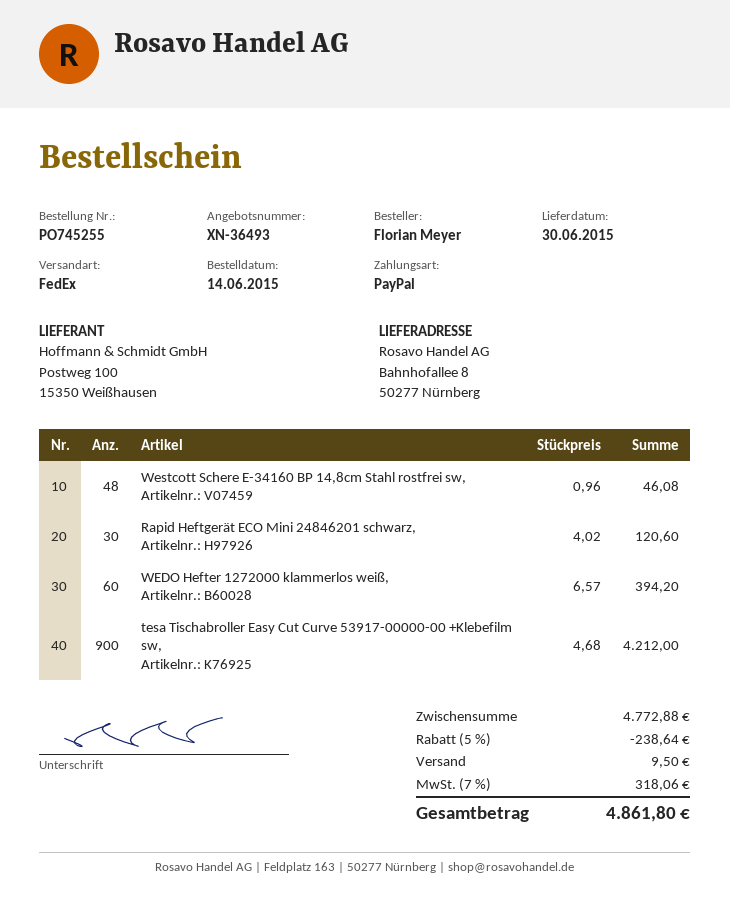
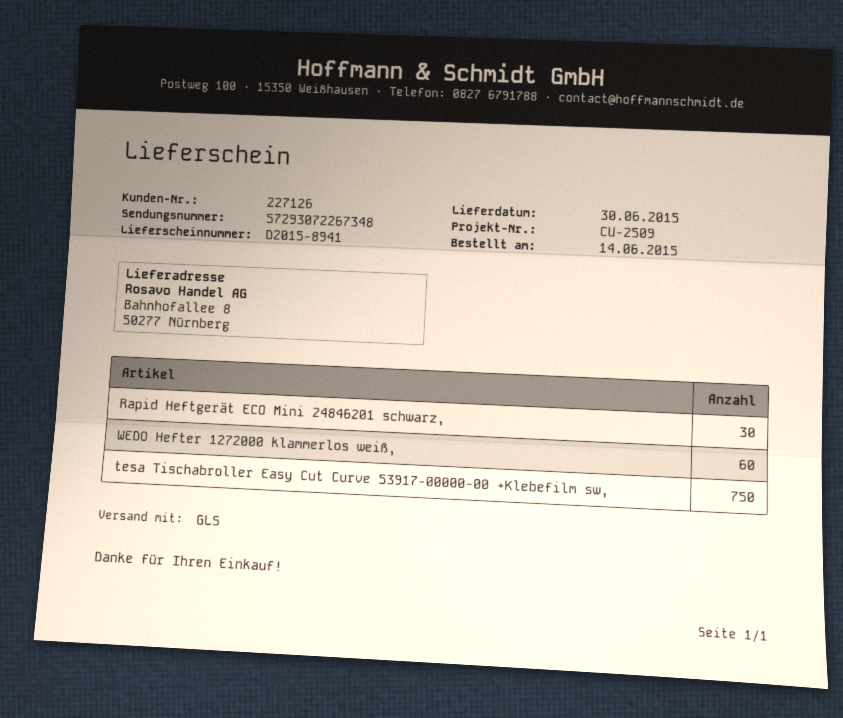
shipping method: FedEx -> GLS
Westcott Schere E-34160 BP 14,8cm Stahl rostfrei sw,: 48 -> none
tesa Tischabroller Easy Cut Curve 53917-00000-00 +Klebefilm sw,: 900 -> 750

